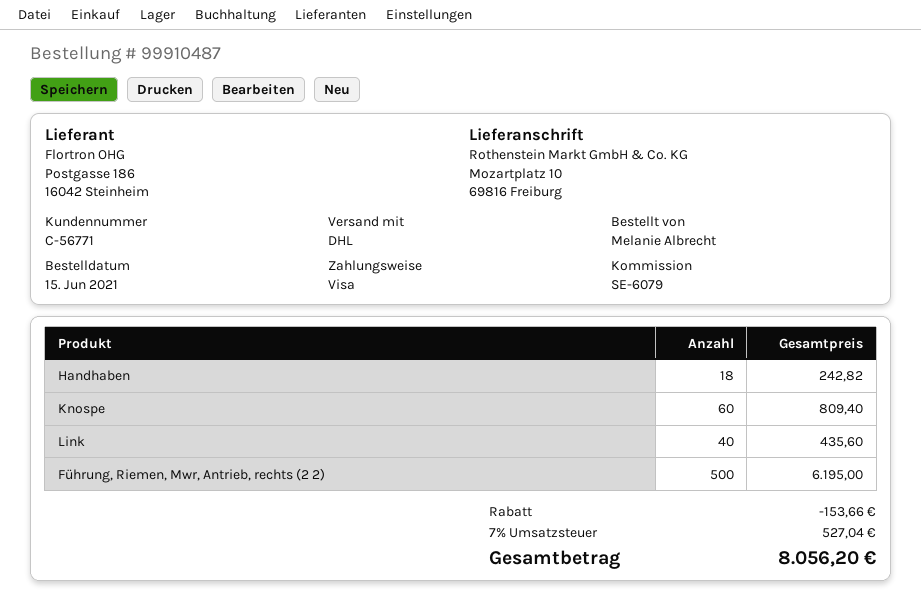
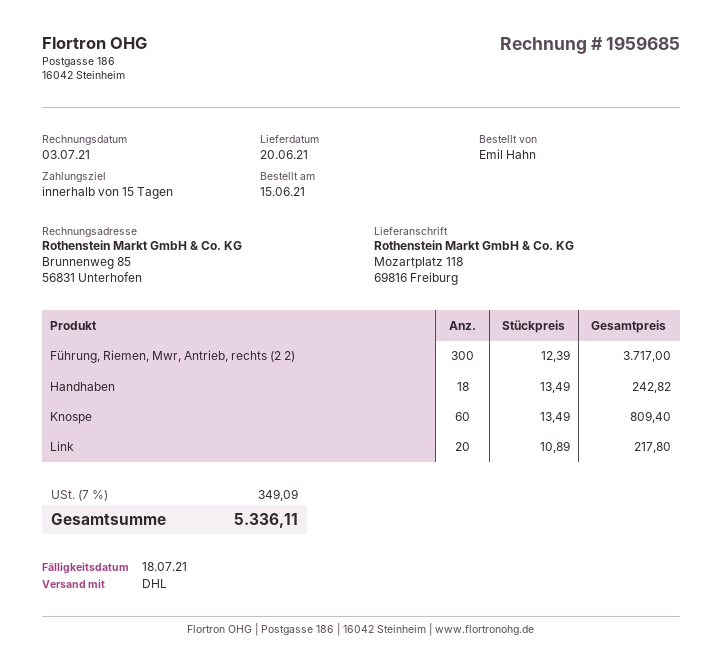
ordered by: Melanie Albrecht -> Emil Hahn
ship to: Mozartplatz 10, 69816 Freiburg -> Mozartplatz 118, 69816 Freiburg
Link: 40 for 435.60 -> 20 for 217.80
Führung, Riemen, Mwr, Antrieb, rechts (2 2): 500 for 6195.00 -> 300 for 3717.00
discount: 153.66 -> none
tax: 7% = 527.04 -> 7% = 349.09
total: 8056.20 -> 5336.11

